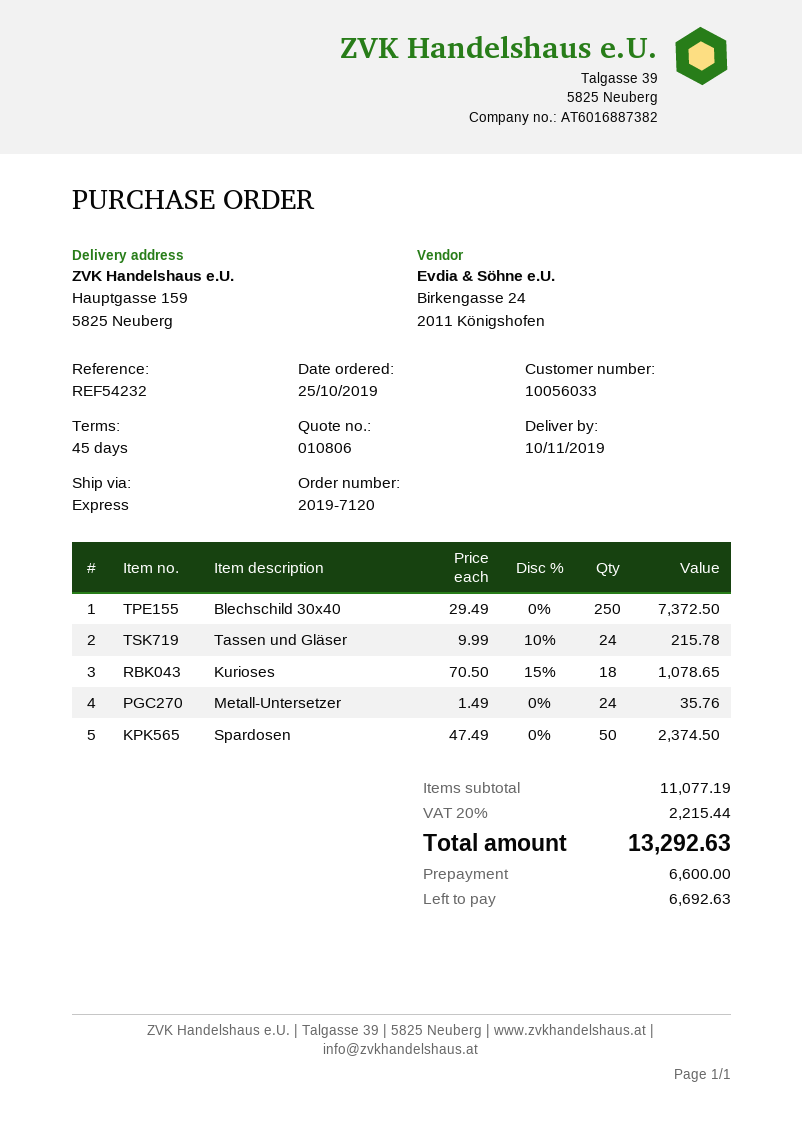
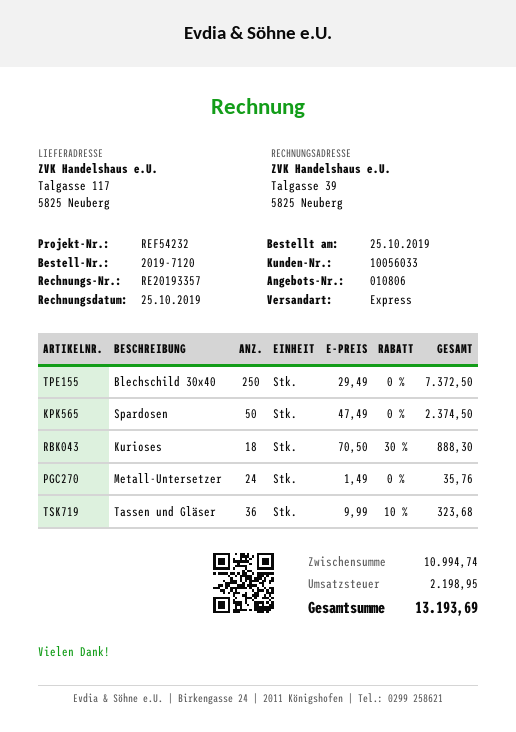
ship to: Hauptgasse 159, 5825 Neuberg -> Talgasse 117, 5825 Neuberg
Tassen und Gläser: 24 x 9.99 - 10% = 215.78 -> 36 x 9.99 - 10% = 323.68
Kurioses: 18 x 70.50 - 15% = 1078.65 -> 18 x 70.50 - 30% = 888.30
subtotal: 11077.19 -> 10994.74
tax: 2215.44 -> 2198.95
total: 13292.63 -> 13193.69

